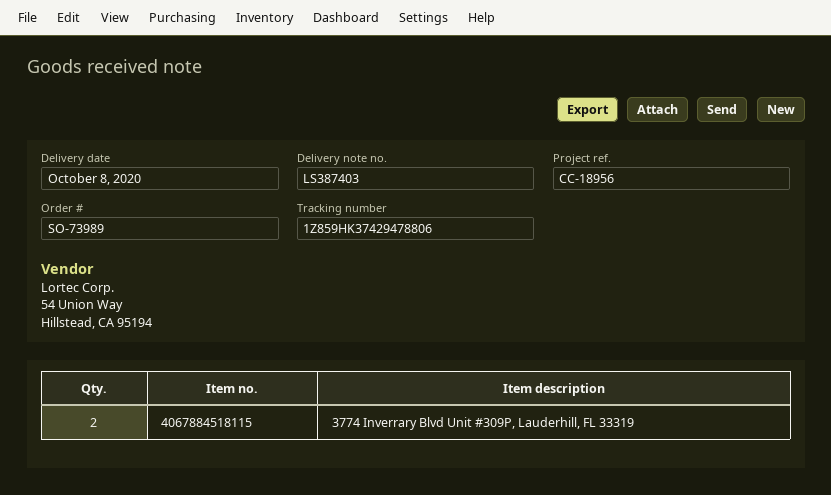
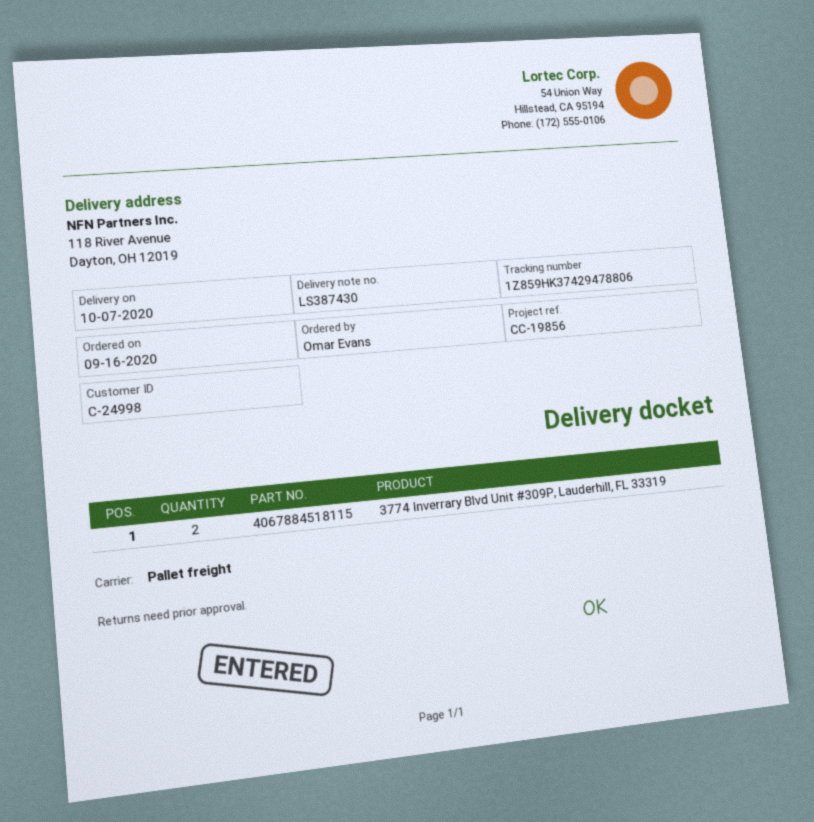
delivery note number: LS387403 -> LS387430
delivery date: 2020-10-08 -> 2020-10-07
reference: CC-18956 -> CC-19856

